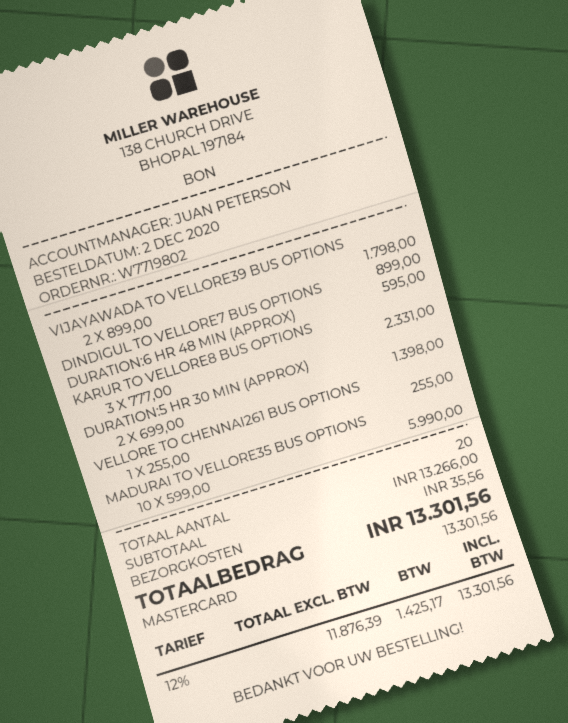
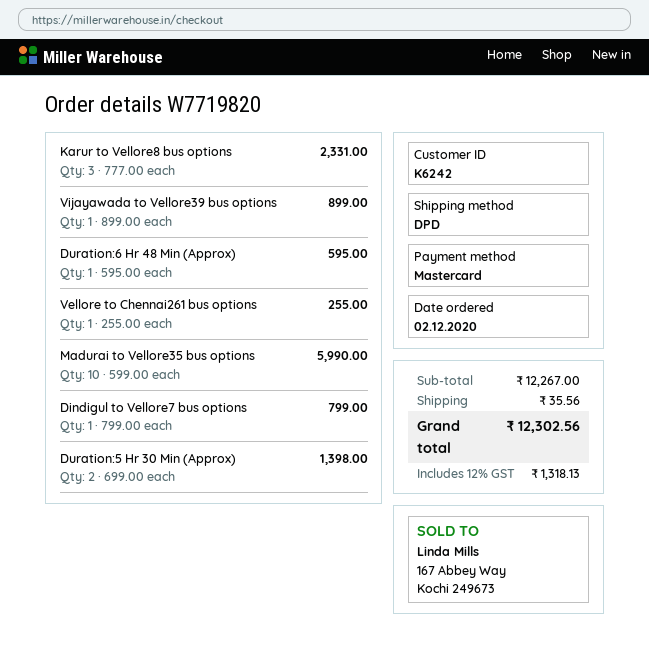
order number: W7719802 -> W7719820
VIJAYAWADA TO VELLORE39 BUS OPTIONS: 2 x 899.00 = 1798.00 -> 1 x 899.00 = 899.00
DINDIGUL TO VELLORE7 BUS OPTIONS: 1 x 899.00 = 899.00 -> 1 x 799.00 = 799.00
subtotal: 13266.00 -> 12267.00
tax: 12% = 1425.17 -> 12% = 1318.13
total: 13301.56 -> 12302.56

